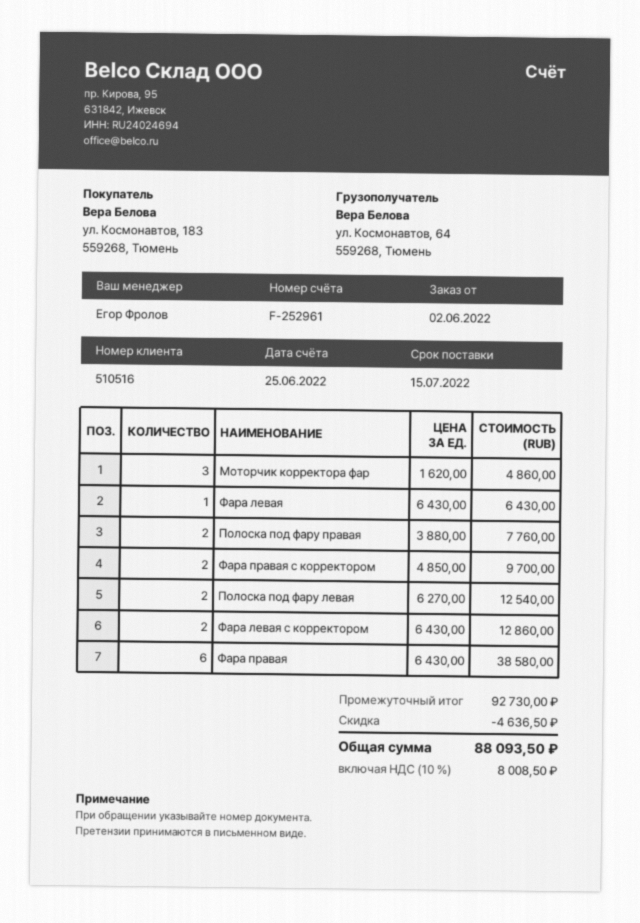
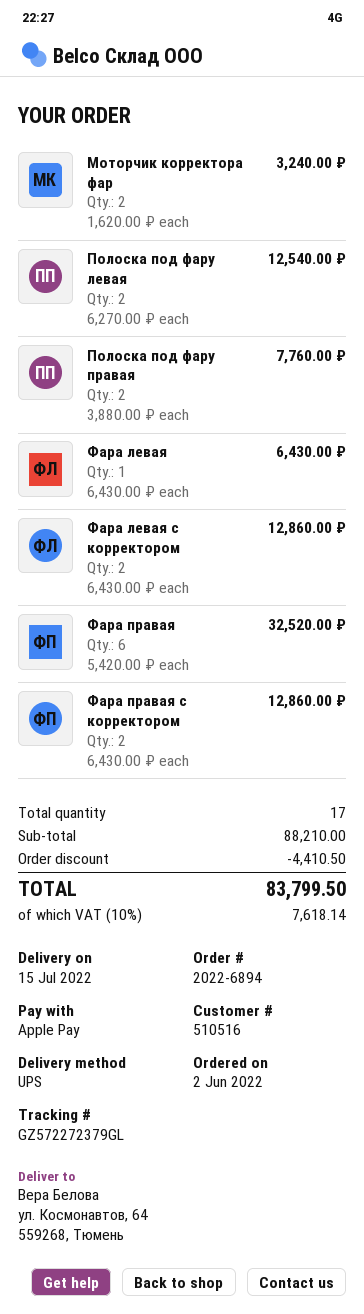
Моторчик корректора фар: 3 x 1620.00 = 4860.00 -> 2 x 1620.00 = 3240.00
Фара правая с корректором: 2 x 4850.00 = 9700.00 -> 2 x 6430.00 = 12860.00
Фара правая: 6 x 6430.00 = 38580.00 -> 6 x 5420.00 = 32520.00
subtotal: 92730.00 -> 88210.00
discount: 4636.50 -> 4410.50
tax: 10% = 8008.50 -> 10% = 7618.14
total: 88093.50 -> 83799.50

